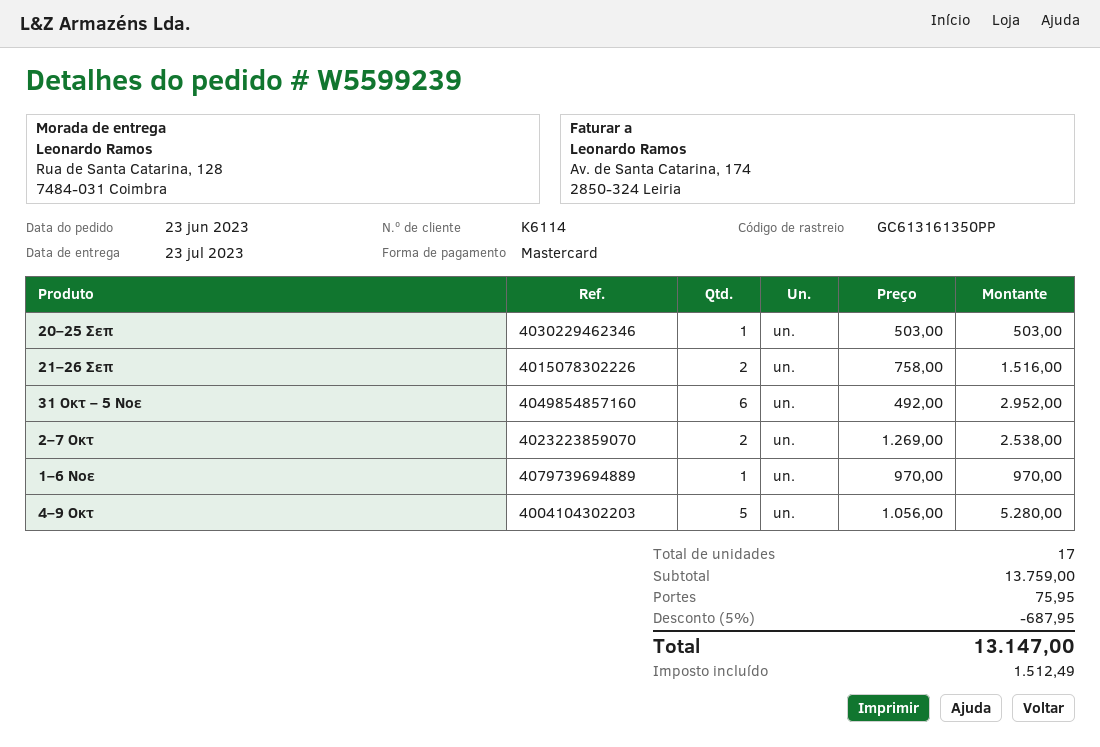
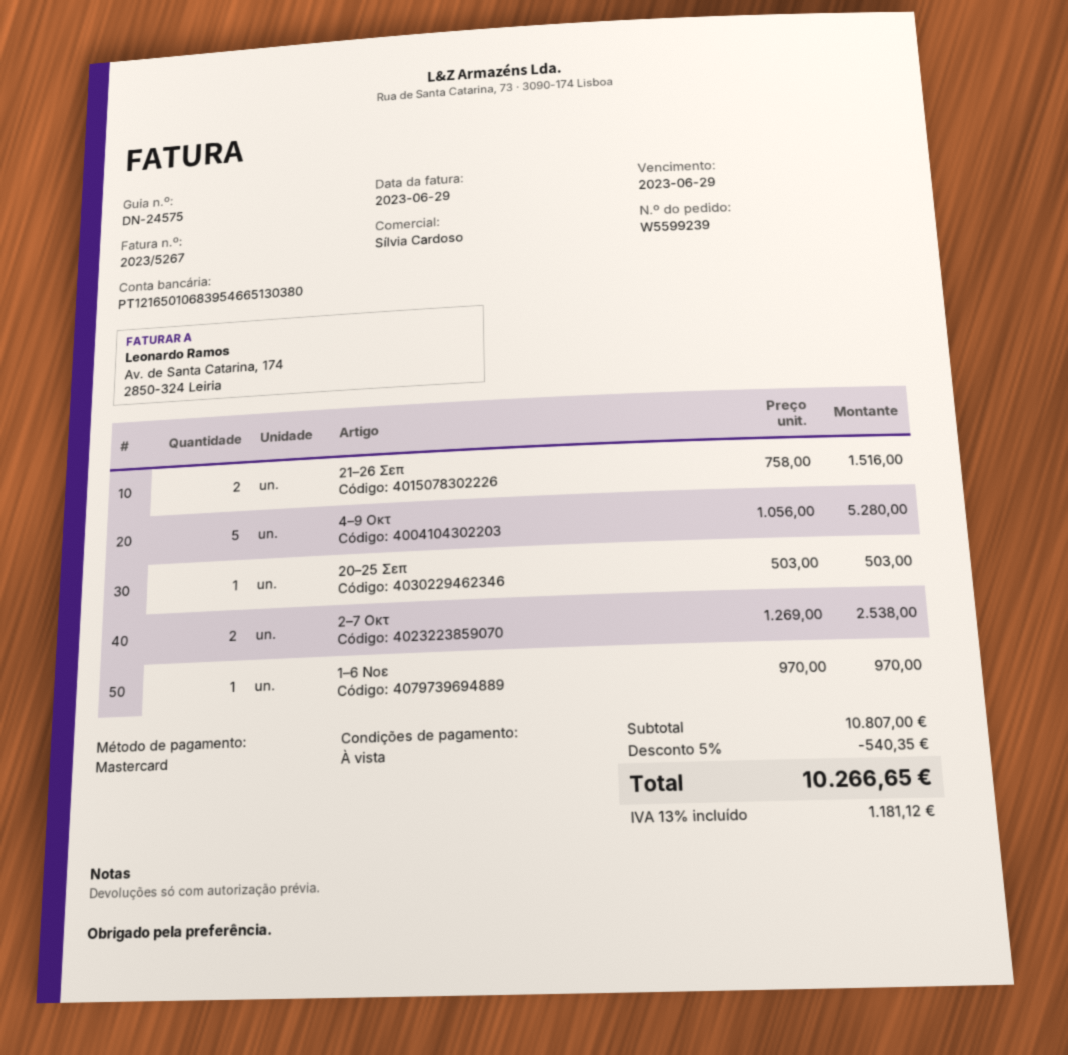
31 Οκτ – 5 Νοε: 6 x 492.00 = 2952.00 -> none
subtotal: 13759.00 -> 10807.00
discount: 5% = 687.95 -> 5% = 540.35
shipping: 75.95 -> none
tax: 1512.49 -> 1181.12
total: 13147.00 -> 10266.65

